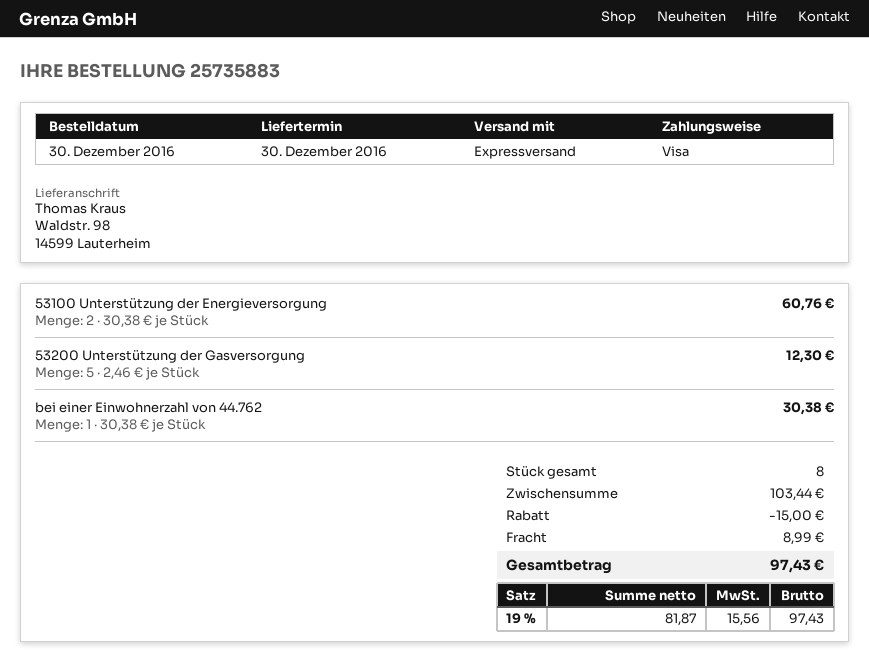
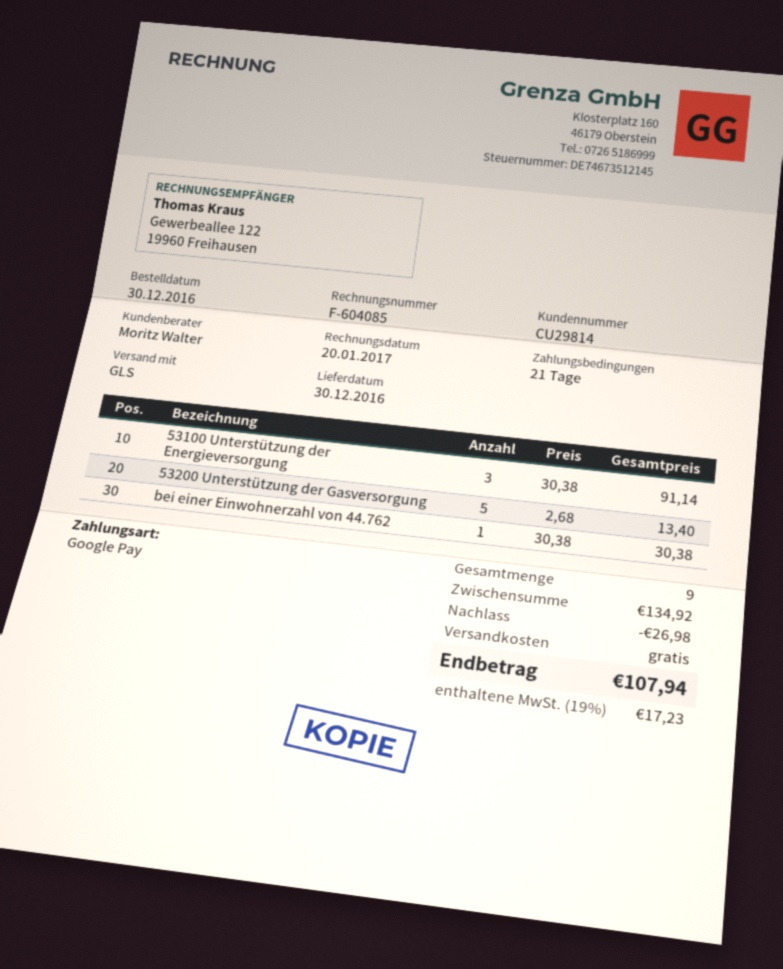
payment method: Visa -> Google Pay
shipping method: express -> GLS
53100 Unterstützung der Energieversorgung: 2 x 30.38 = 60.76 -> 3 x 30.38 = 91.14
53200 Unterstützung der Gasversorgung: 5 x 2.46 = 12.30 -> 5 x 2.68 = 13.40
total quantity: 8 -> 9
subtotal: 103.44 -> 134.92
discount: 15.00 -> 26.98
shipping: 8.99 -> 0.00
tax: 19% = 15.56 -> 19% = 17.23
total: 97.43 -> 107.94

